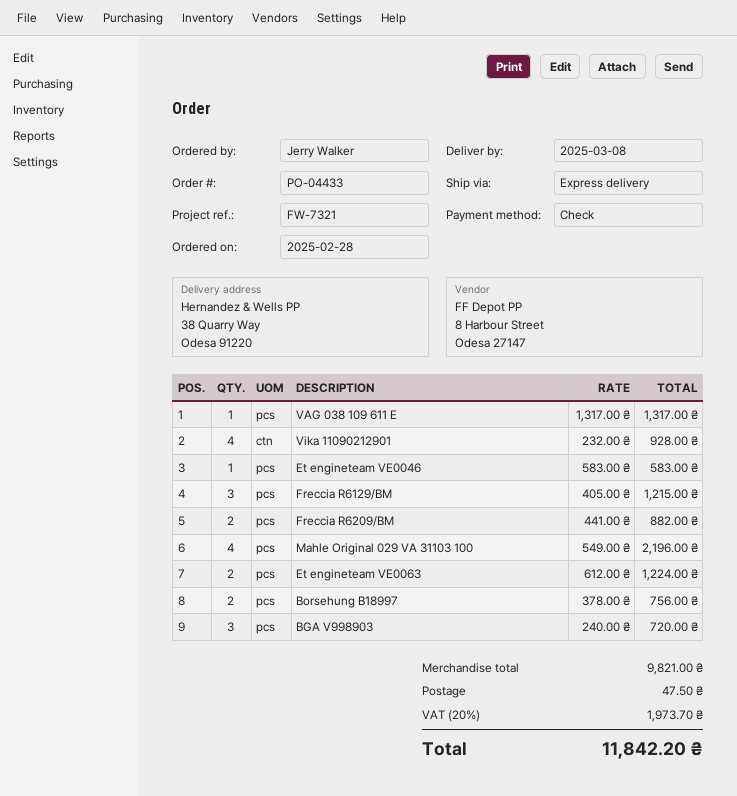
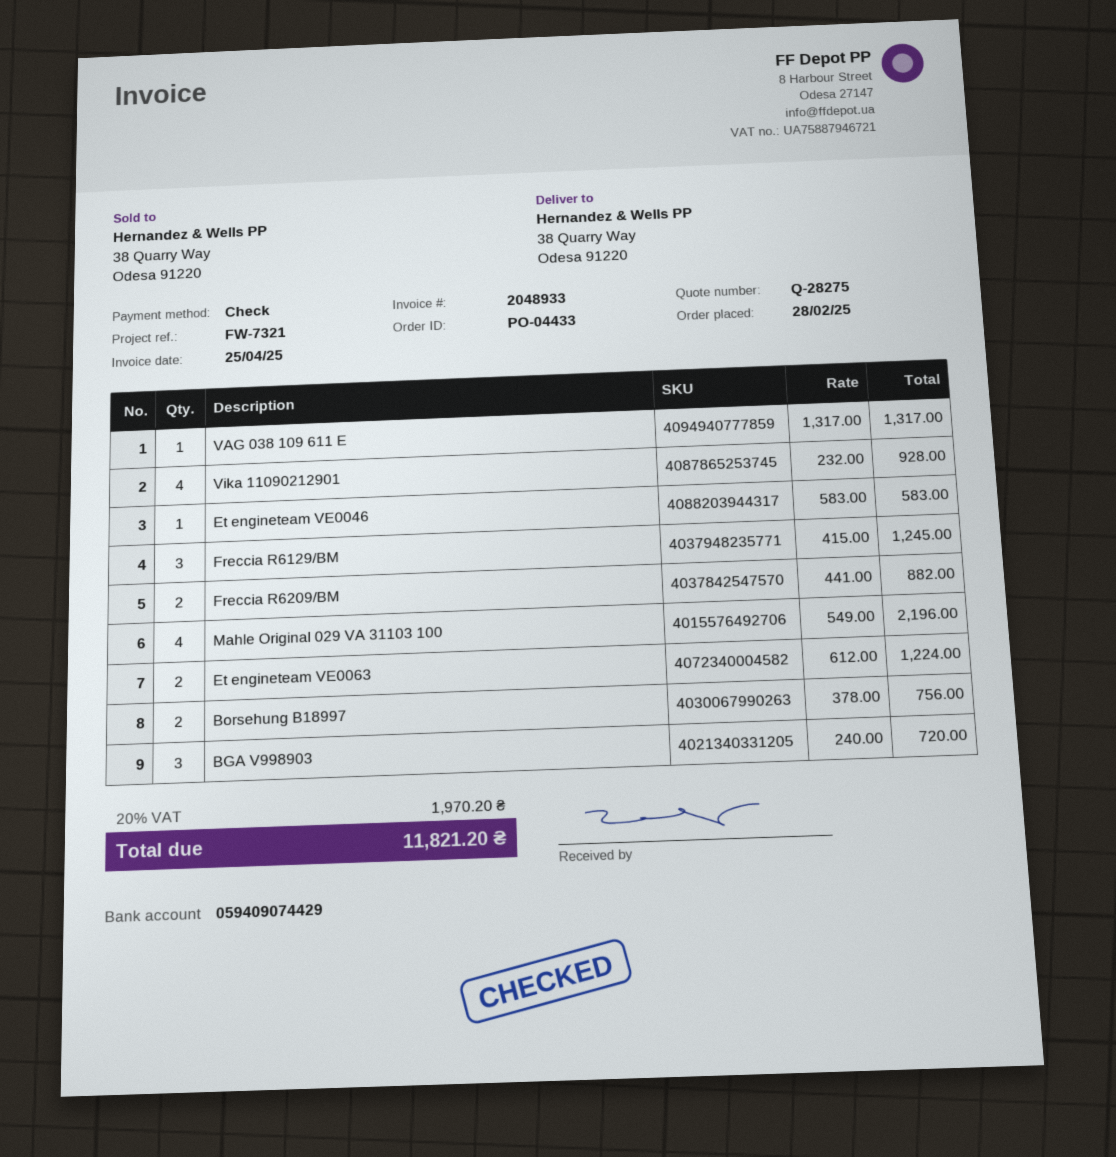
Freccia R6129/BM: 3 x 405.00 = 1215.00 -> 3 x 415.00 = 1245.00
shipping: 47.50 -> none
tax: 20% = 1973.70 -> 20% = 1970.20
total: 11842.20 -> 11821.20

